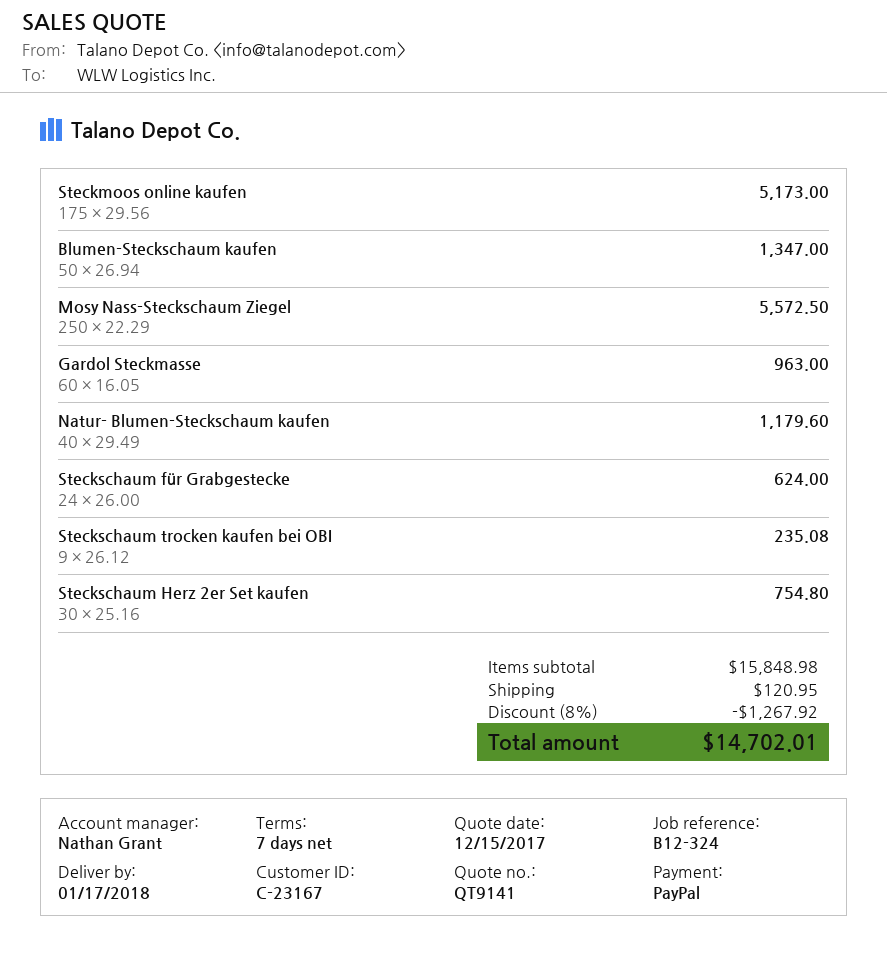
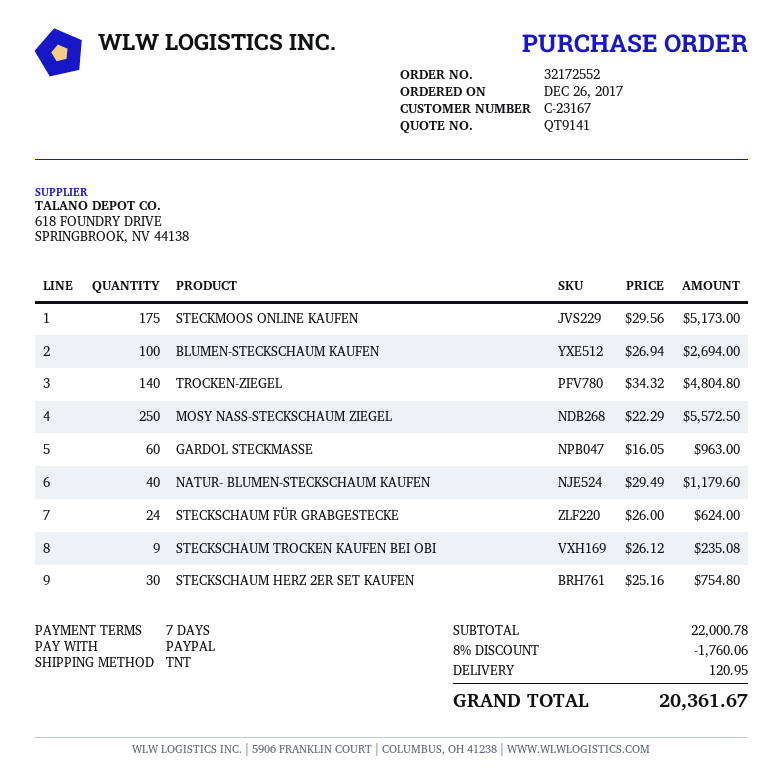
Blumen-Steckschaum kaufen: 50 x 26.94 = 1347.00 -> 100 x 26.94 = 2694.00
TROCKEN-ZIEGEL: none -> 140 x 34.32 = 4804.80
subtotal: 15848.98 -> 22000.78
discount: 8% = 1267.92 -> 8% = 1760.06
total: 14702.01 -> 20361.67

